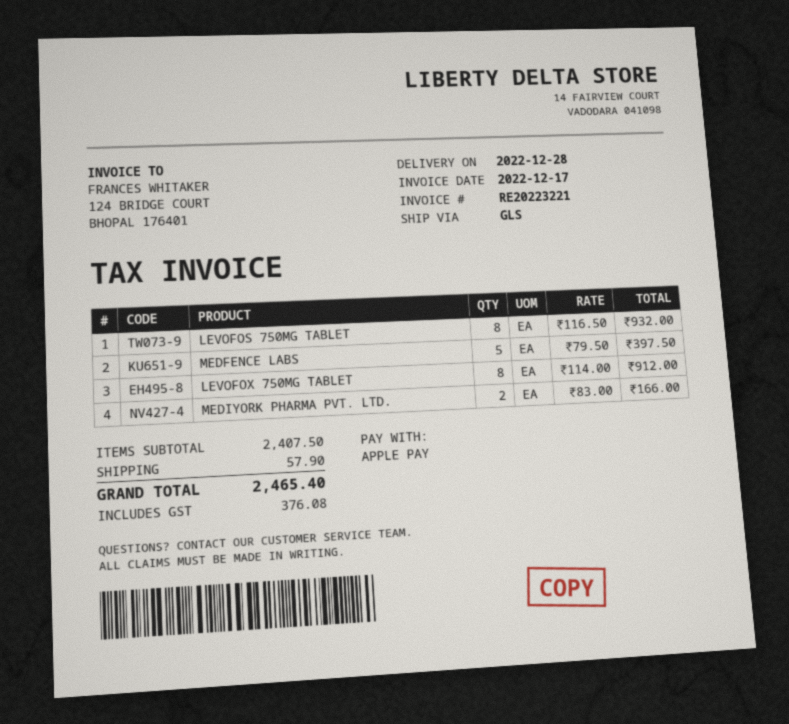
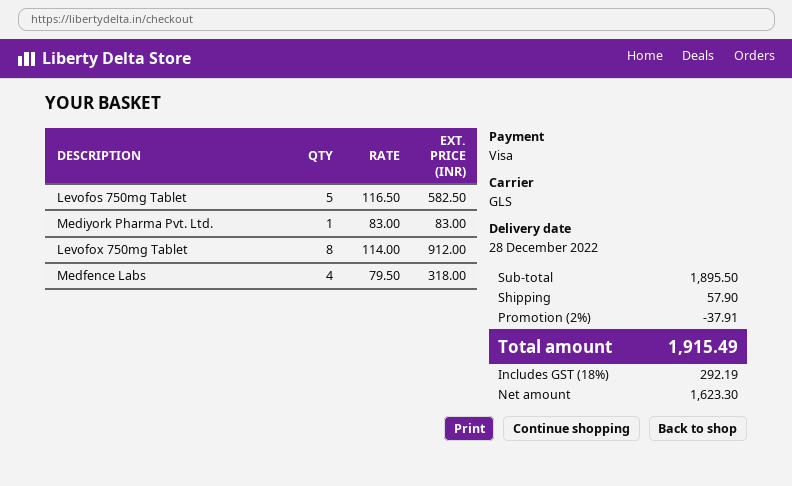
payment method: Apple Pay -> Visa
LEVOFOS 750MG TABLET: 8 x 116.50 = 932.00 -> 5 x 116.50 = 582.50
MEDFENCE LABS: 5 x 79.50 = 397.50 -> 4 x 79.50 = 318.00
MEDIYORK PHARMA PVT. LTD.: 2 x 83.00 = 166.00 -> 1 x 83.00 = 83.00
subtotal: 2407.50 -> 1895.50
discount: none -> 2% = 37.91
tax: 376.08 -> 292.19
total: 2465.40 -> 1915.49

